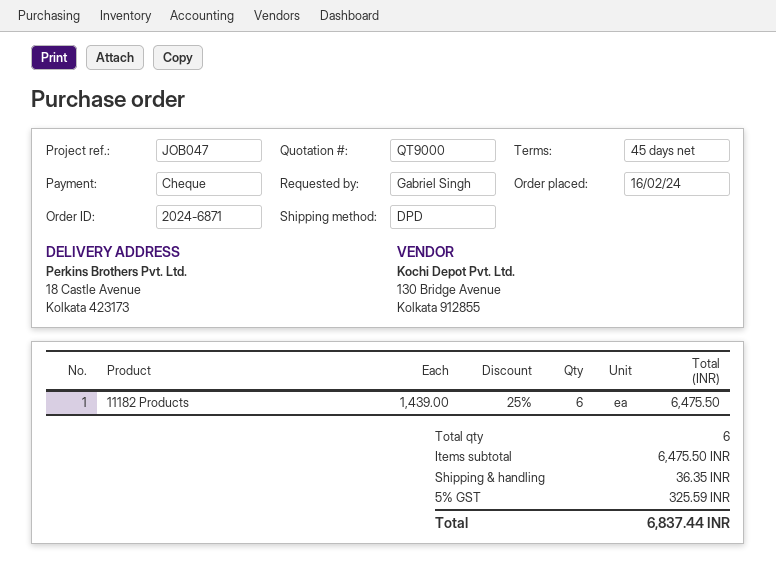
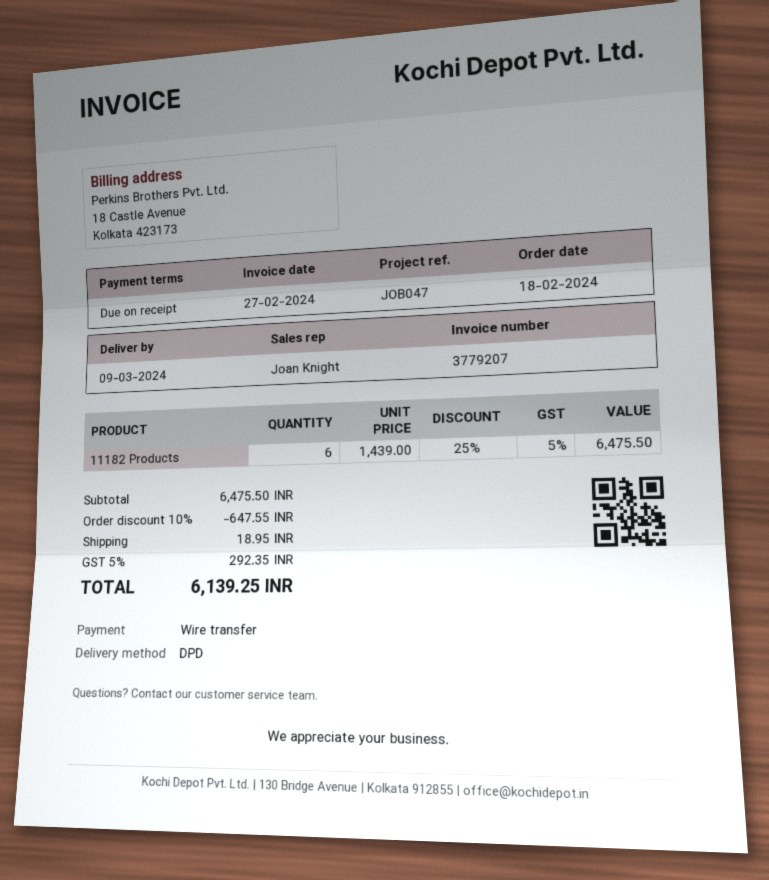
order date: 2024-02-16 -> 2024-02-18
payment terms: 45 days -> on receipt
payment method: cheque -> bank transfer
discount: none -> 10% = 647.55
shipping: 36.35 -> 18.95
tax: 5% = 325.59 -> 5% = 292.35
total: 6837.44 -> 6139.25

